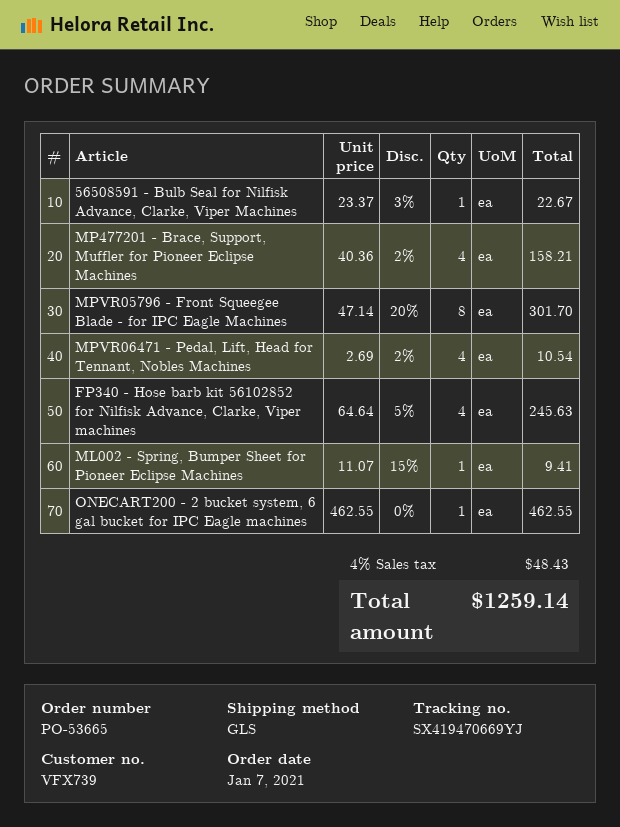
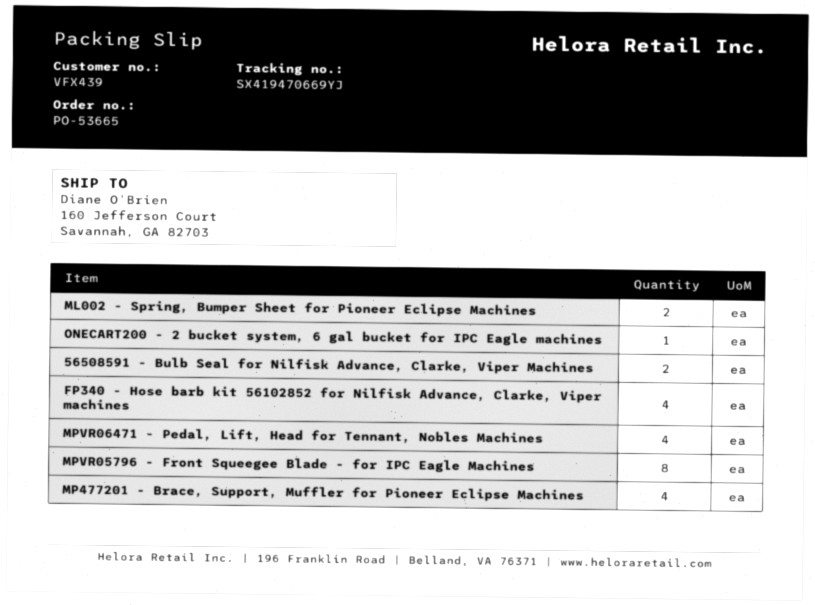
customer number: VFX739 -> VFX439
56508591 - Bulb Seal for Nilfisk Advance, Clarke, Viper Machines: 1 -> 2
ML002 - Spring, Bumper Sheet for Pioneer Eclipse Machines: 1 -> 2

